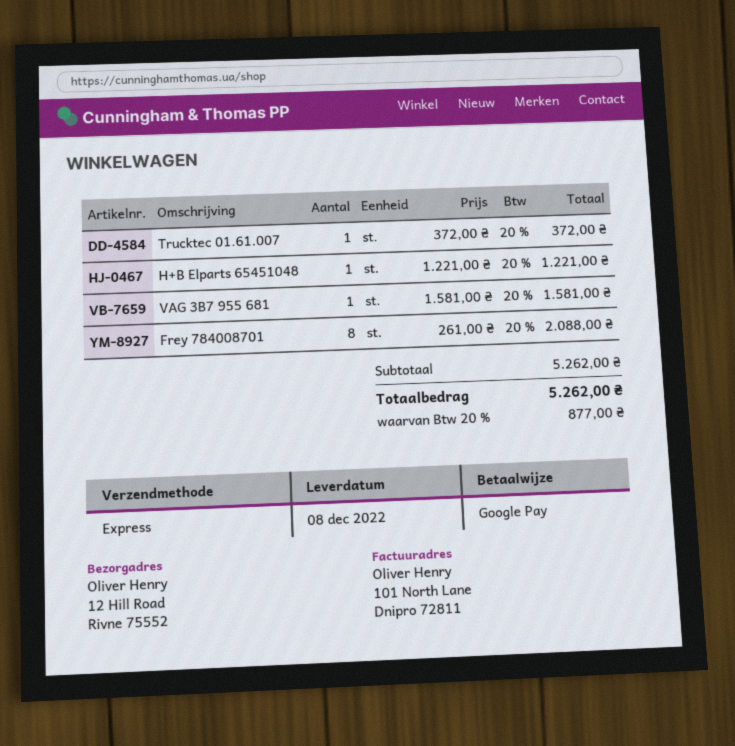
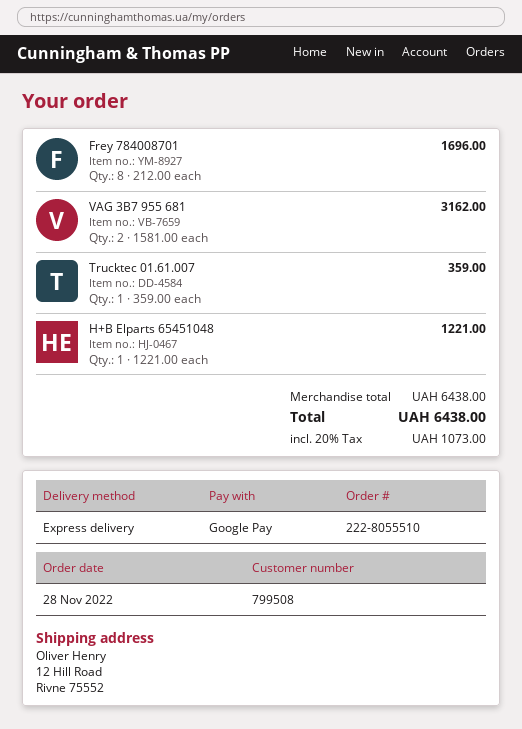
Trucktec 01.61.007: 1 x 372.00 = 372.00 -> 1 x 359.00 = 359.00
VAG 3B7 955 681: 1 x 1581.00 = 1581.00 -> 2 x 1581.00 = 3162.00
Frey 784008701: 8 x 261.00 = 2088.00 -> 8 x 212.00 = 1696.00
subtotal: 5262.00 -> 6438.00
tax: 20% = 877.00 -> 20% = 1073.00
total: 5262.00 -> 6438.00

